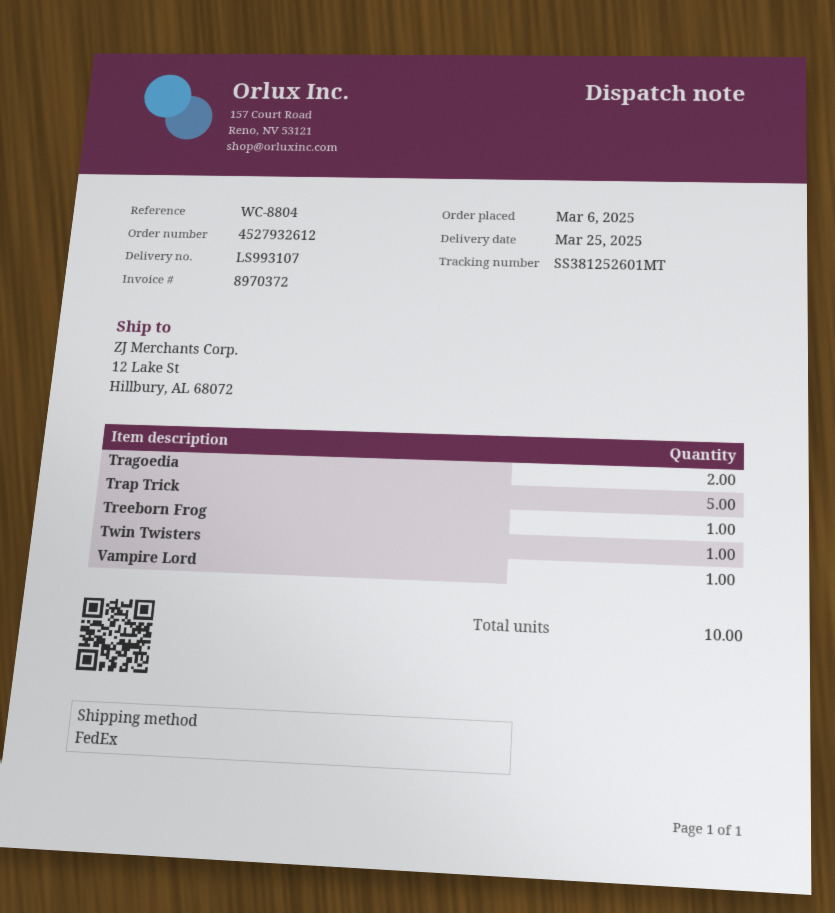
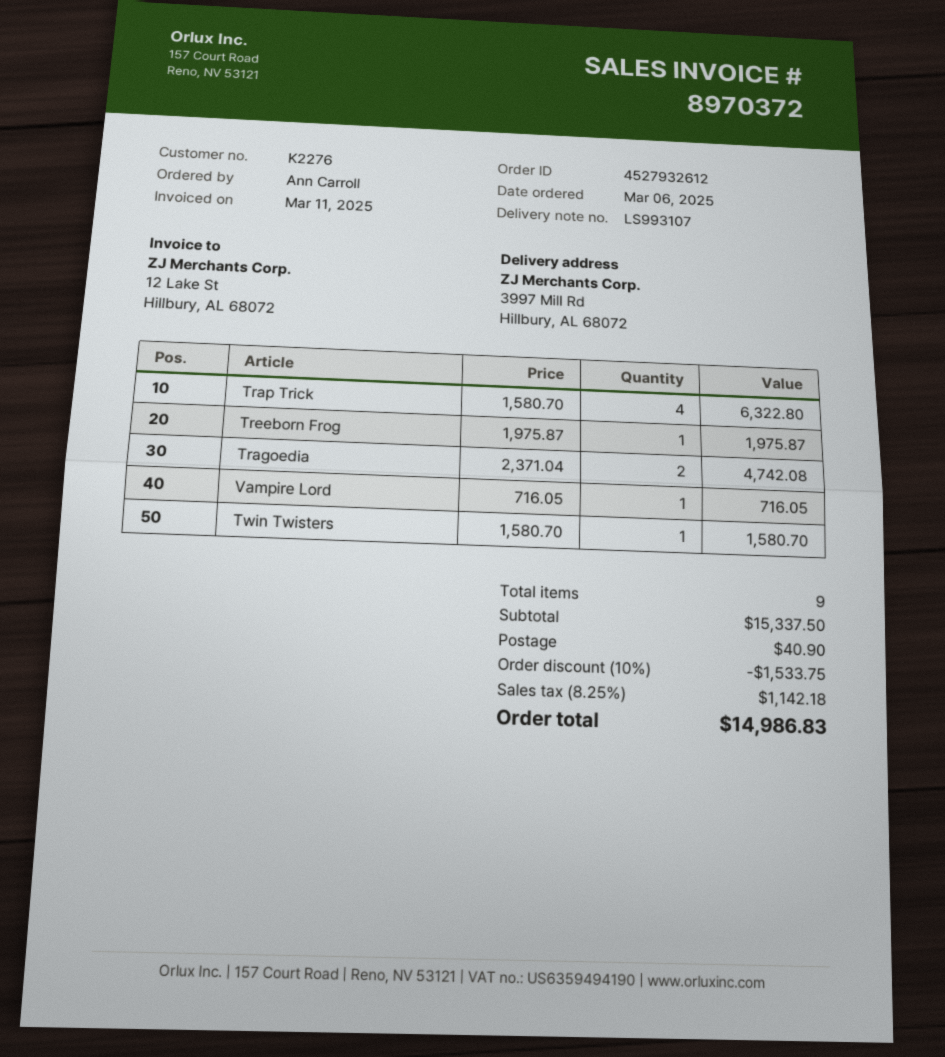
ship to: 12 Lake St, Hillbury, AL 68072 -> 3997 Mill Rd, Hillbury, AL 68072
Trap Trick: 5 -> 4
total quantity: 10 -> 9

